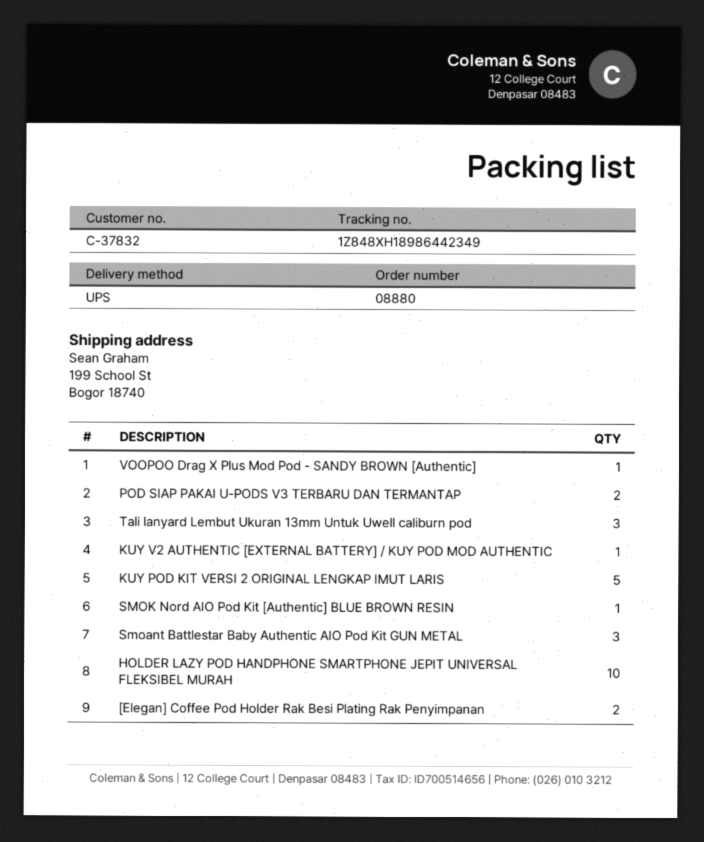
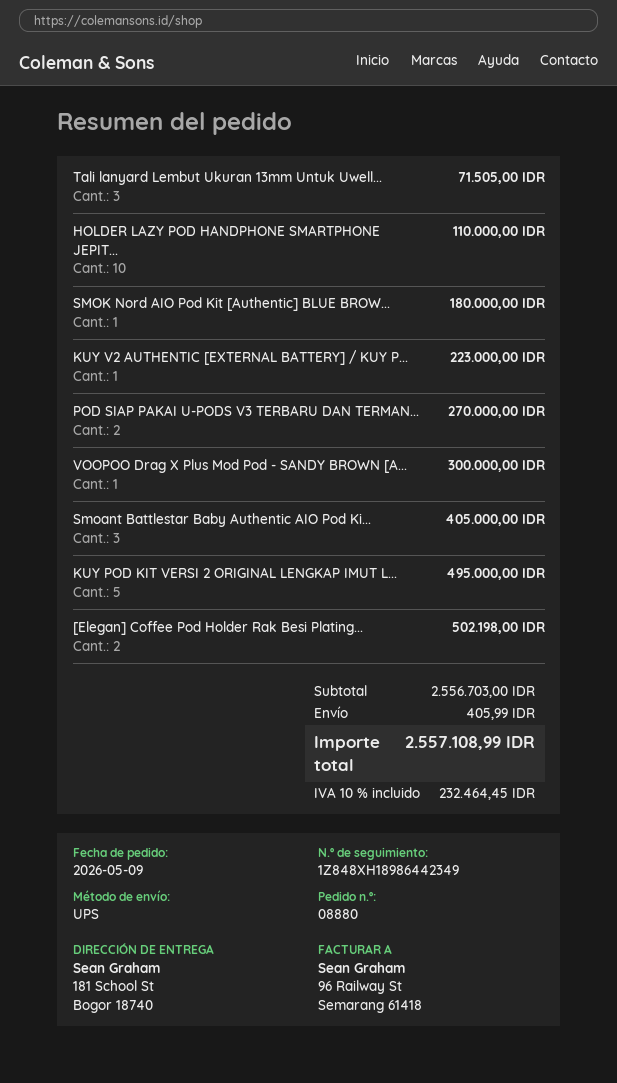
ship to: 199 School St, Bogor 18740 -> 181 School St, Bogor 18740

